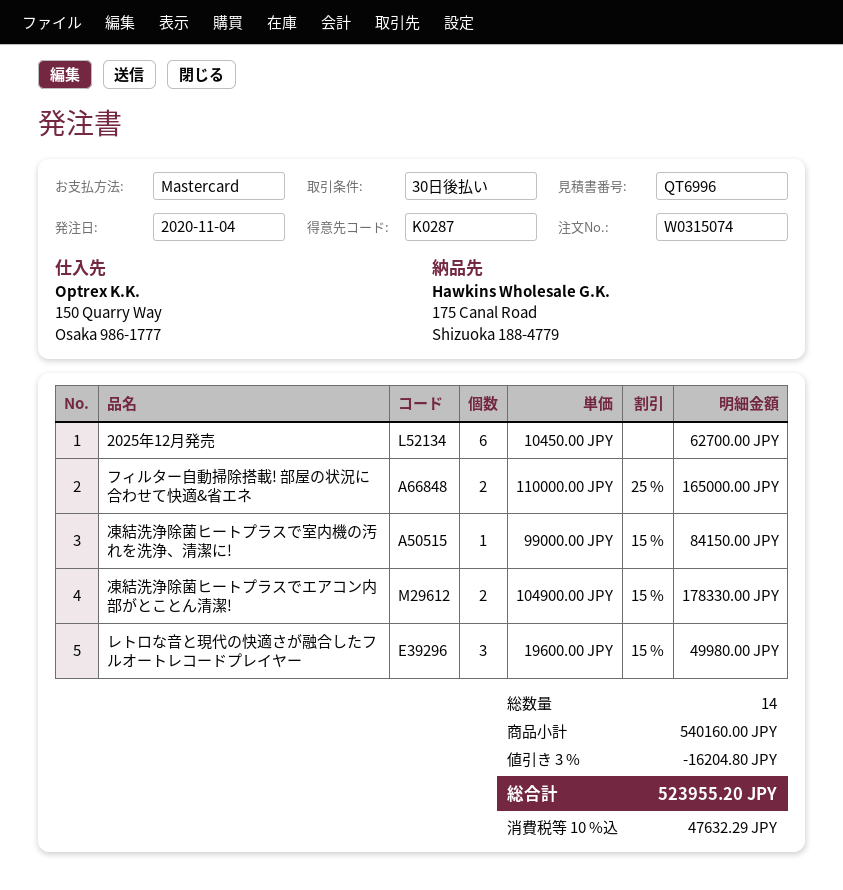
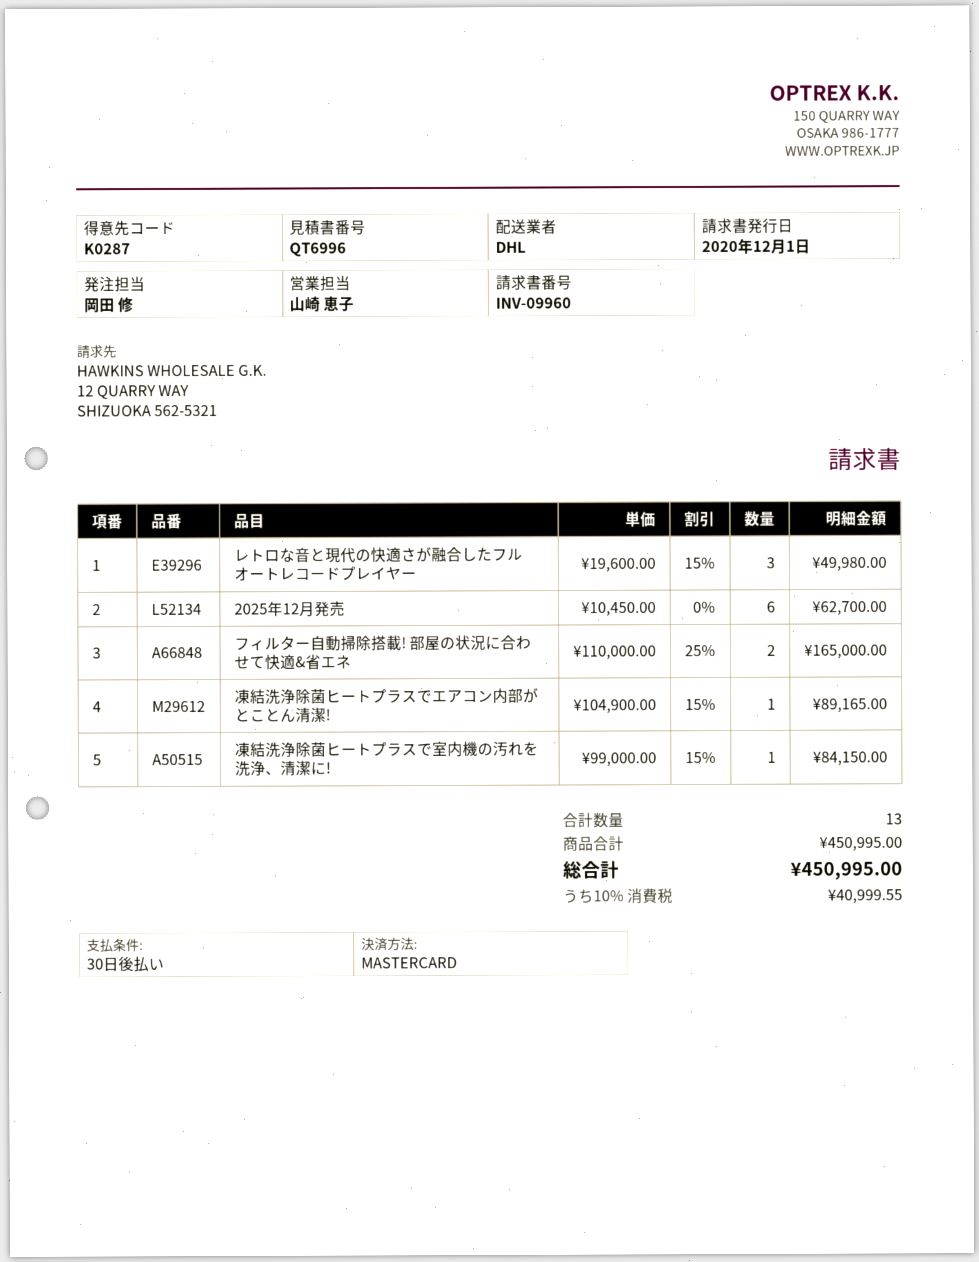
凍結洗浄除菌ヒートプラスでエアコン内部がとことん清潔!: 2 x 104900.00 - 15% = 178330.00 -> 1 x 104900.00 - 15% = 89165.00
total quantity: 14 -> 13
subtotal: 540160.00 -> 450995.00
discount: 3% = 16204.80 -> none
tax: 10% = 47632.29 -> 10% = 40999.55
total: 523955.20 -> 450995.00

